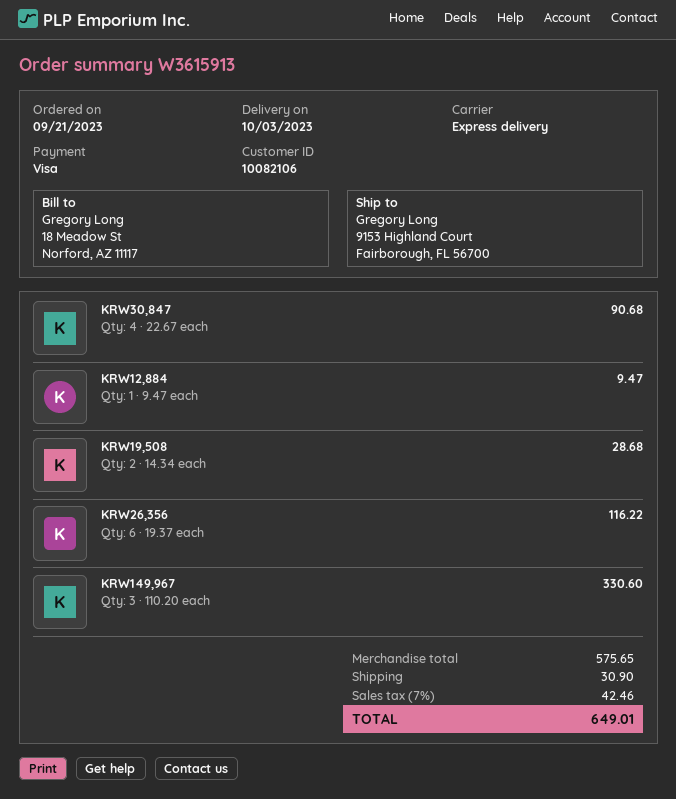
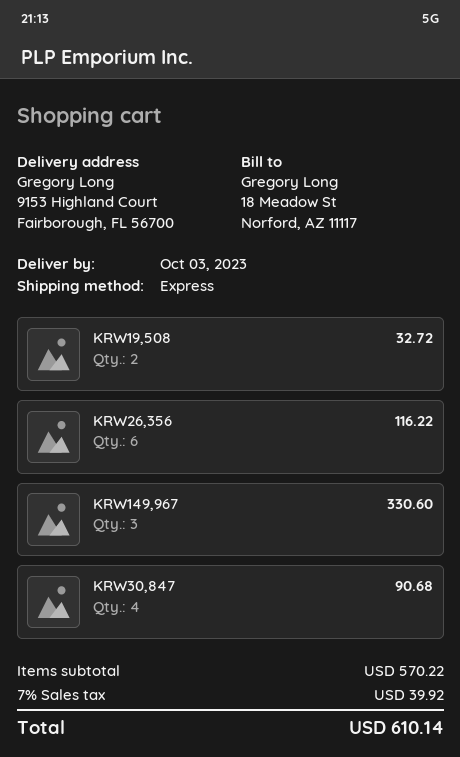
KRW12,884: 1 for 9.47 -> none
KRW19,508: 2 for 28.68 -> 2 for 32.72
subtotal: 575.65 -> 570.22
shipping: 30.90 -> none
tax: 7% = 42.46 -> 7% = 39.92
total: 649.01 -> 610.14

